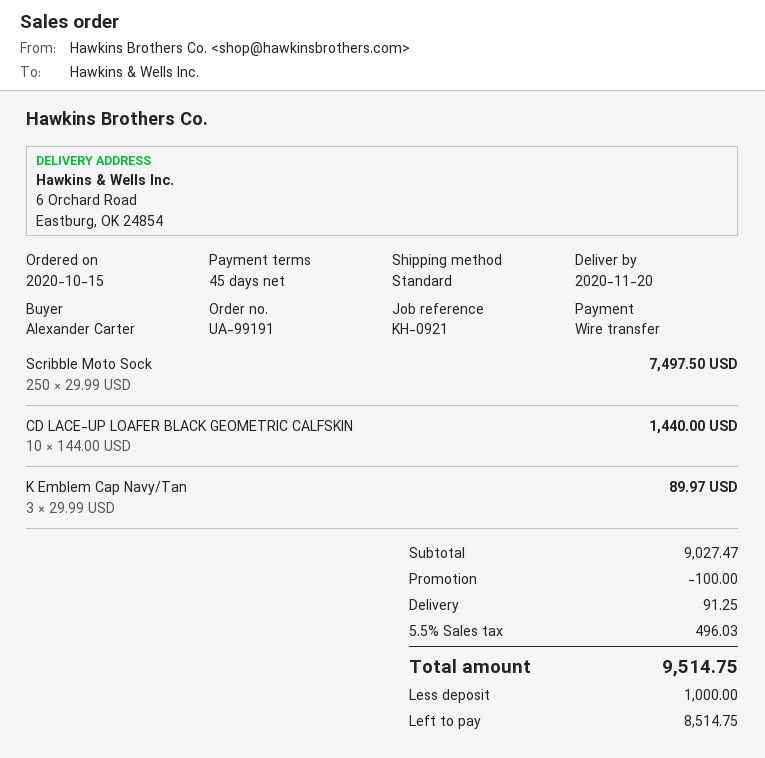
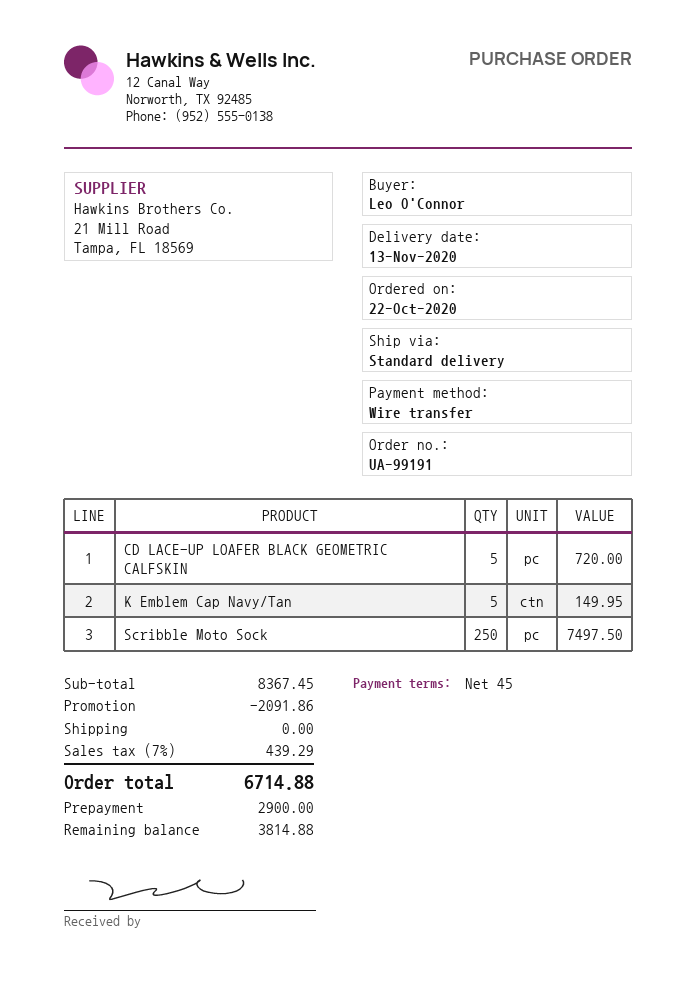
order date: 2020-10-15 -> 2020-10-22
delivery date: 2020-11-20 -> 2020-11-13
ordered by: Alexander Carter -> Leo O'Connor
CD LACE-UP LOAFER BLACK GEOMETRIC CALFSKIN: 10 for 1440.00 -> 5 for 720.00
K Emblem Cap Navy/Tan: 3 for 89.97 -> 5 for 149.95
subtotal: 9027.47 -> 8367.45
discount: 100.00 -> 2091.86
shipping: 91.25 -> 0.00
tax: 5.5% = 496.03 -> 7% = 439.29
total: 9514.75 -> 6714.88
deposit: 1000.00 -> 2900.00
balance: 8514.75 -> 3814.88

